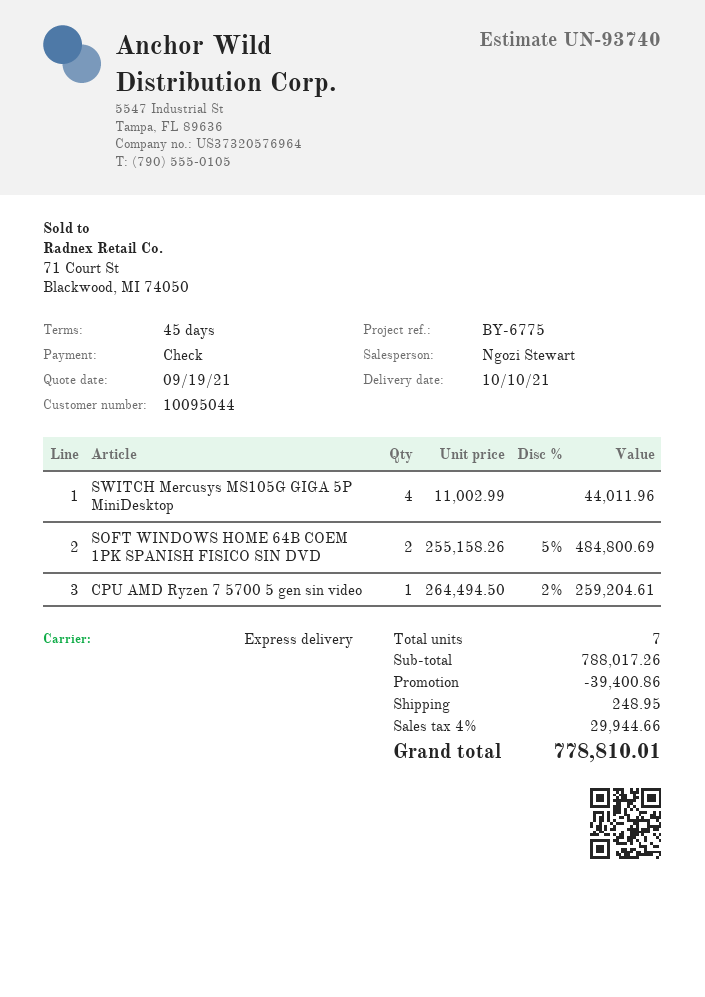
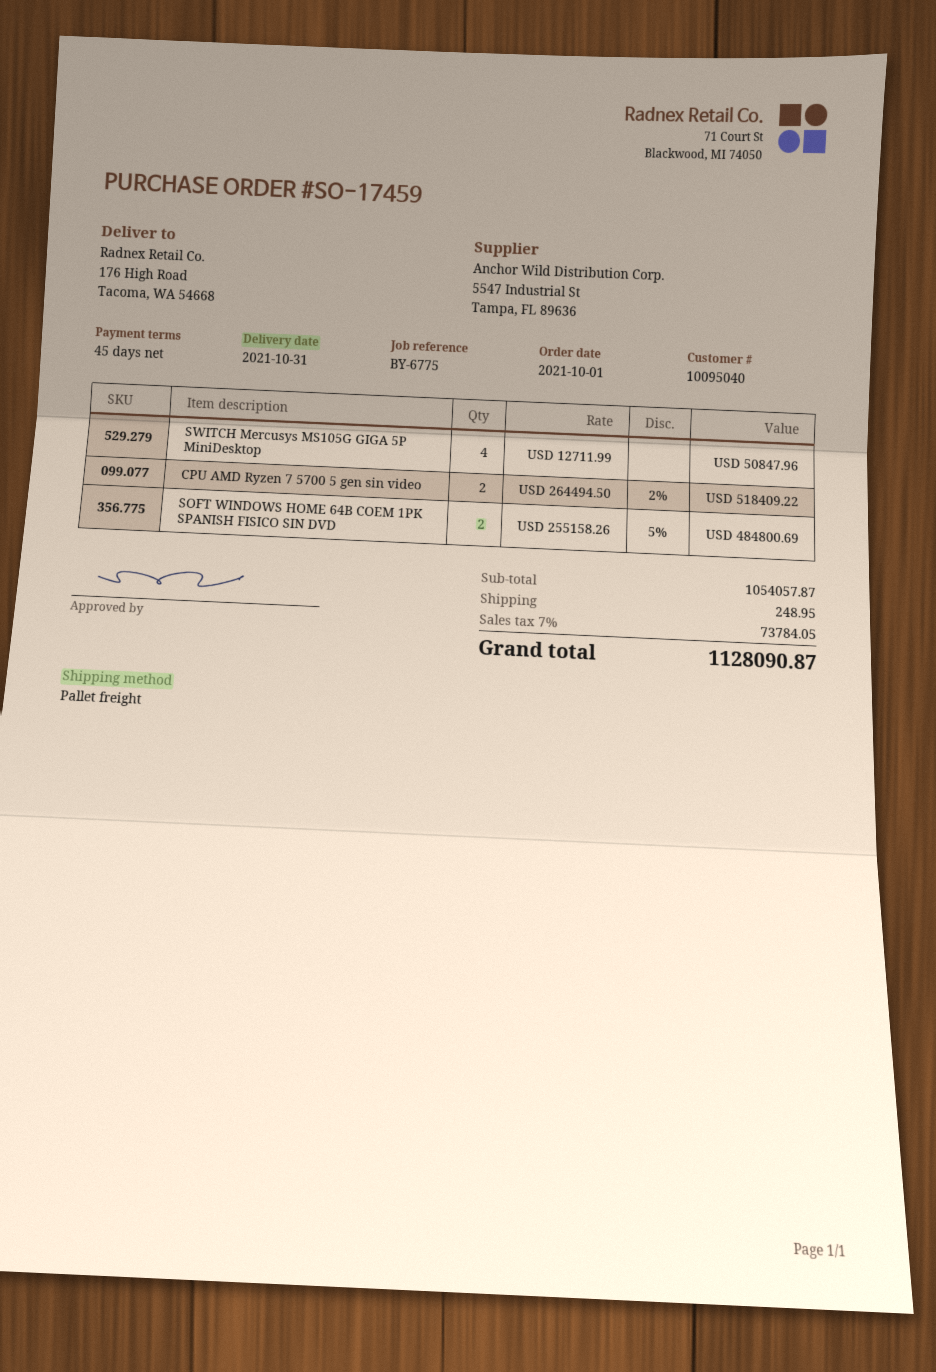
delivery date: 2021-10-10 -> 2021-10-31
customer number: 10095044 -> 10095040
shipping method: express -> pallet freight
SWITCH Mercusys MS105G GIGA 5P MiniDesktop: 4 x 11002.99 = 44011.96 -> 4 x 12711.99 = 50847.96
CPU AMD Ryzen 7 5700 5 gen sin video: 1 x 264494.50 - 2% = 259204.61 -> 2 x 264494.50 - 2% = 518409.22
subtotal: 788017.26 -> 1054057.87
discount: 39400.86 -> none
tax: 4% = 29944.66 -> 7% = 73784.05
total: 778810.01 -> 1128090.87

